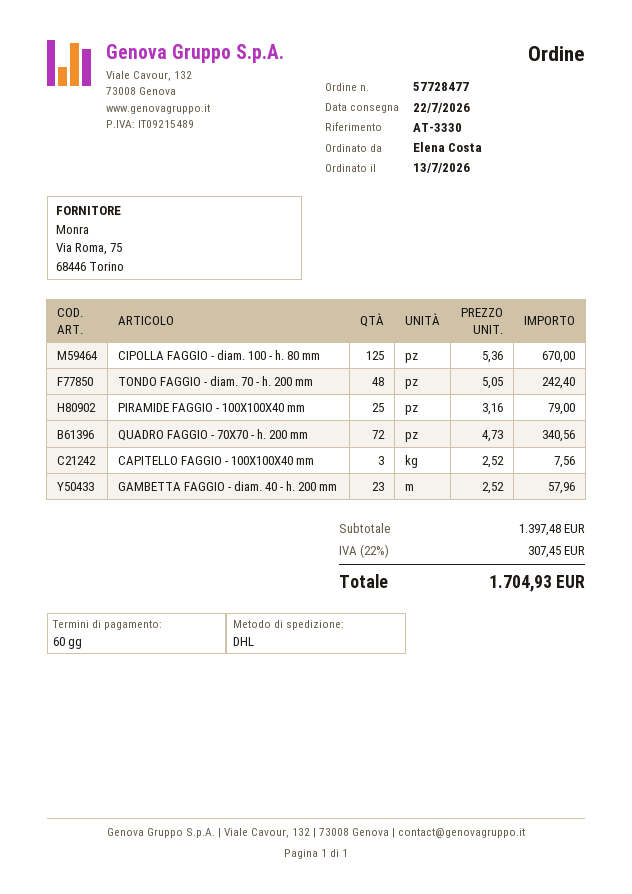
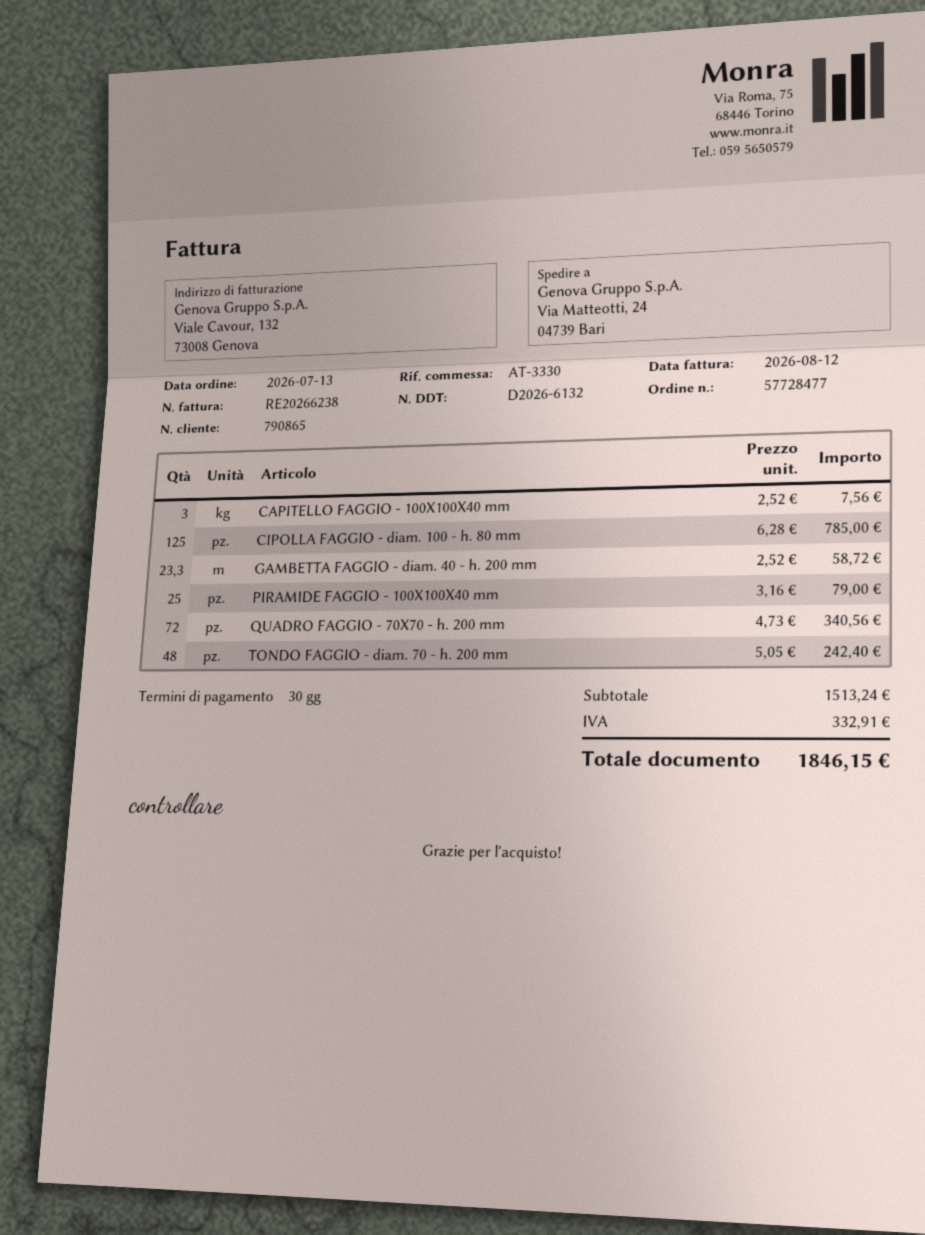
payment terms: 60 days -> 30 days
CIPOLLA FAGGIO - diam. 100 - h. 80 mm: 125 x 5.36 = 670.00 -> 125 x 6.28 = 785.00
GAMBETTA FAGGIO - diam. 40 - h. 200 mm: 23 x 2.52 = 57.96 -> 23.3 x 2.52 = 58.72
subtotal: 1397.48 -> 1513.24
tax: 307.45 -> 332.91
total: 1704.93 -> 1846.15

